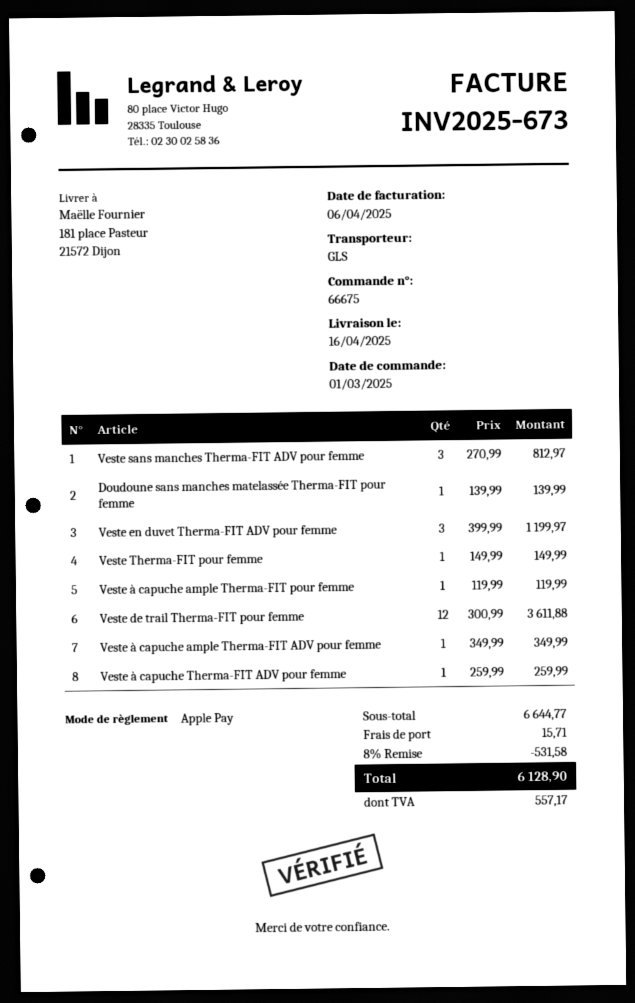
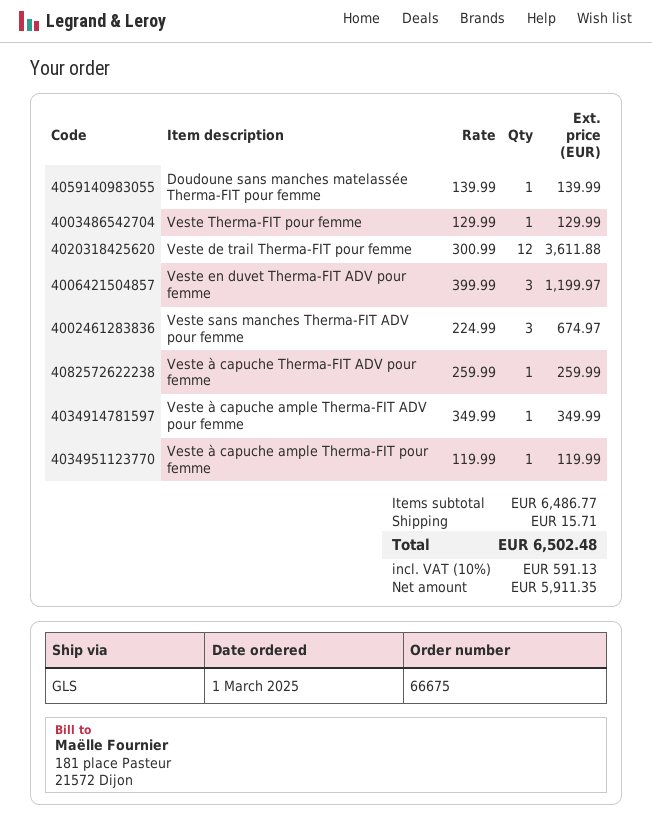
Veste sans manches Therma-FIT ADV pour femme: 3 x 270.99 = 812.97 -> 3 x 224.99 = 674.97
Veste Therma-FIT pour femme: 1 x 149.99 = 149.99 -> 1 x 129.99 = 129.99
subtotal: 6644.77 -> 6486.77
discount: 8% = 531.58 -> none
tax: 557.17 -> 591.13
total: 6128.90 -> 6502.48

